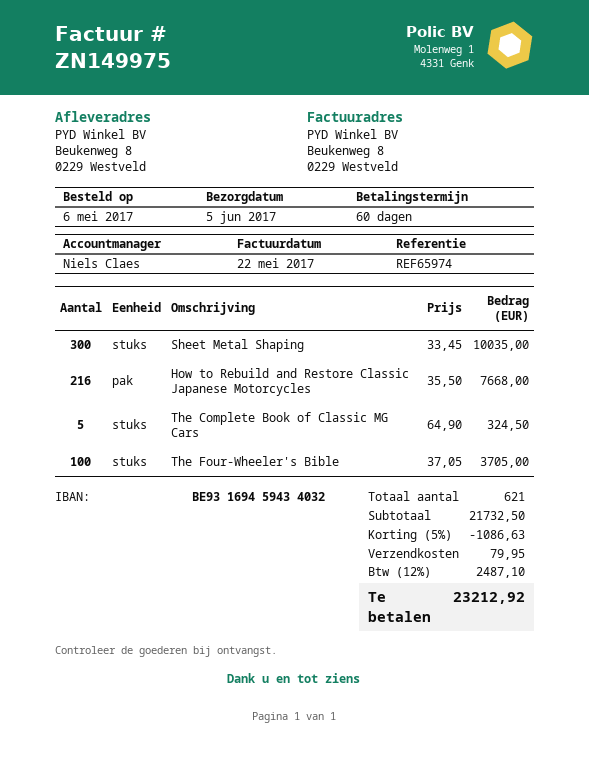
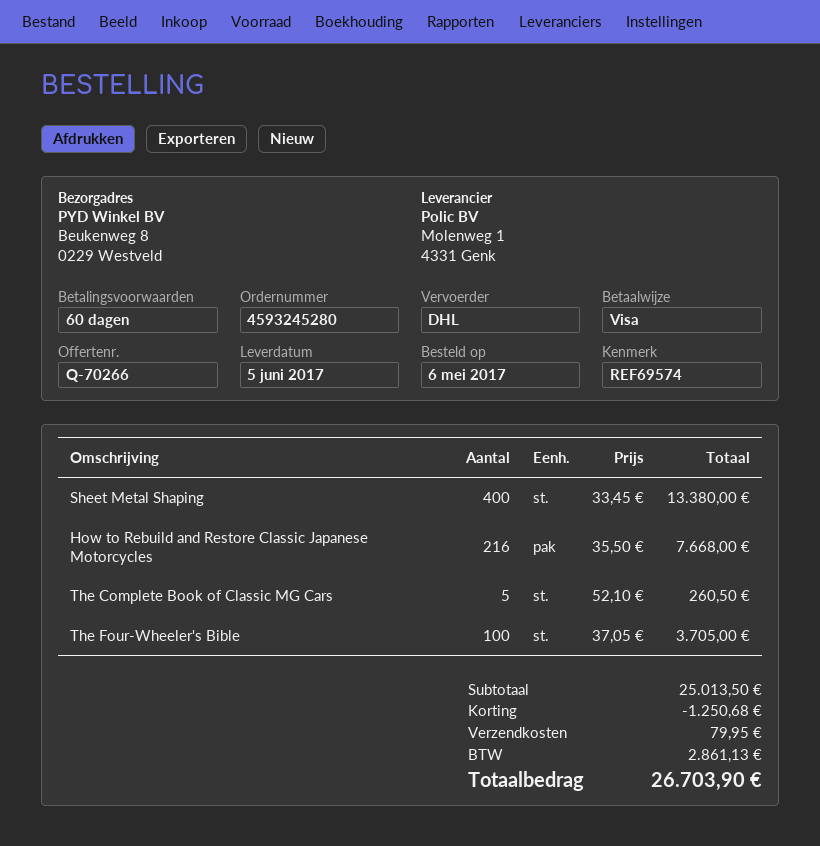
reference: REF65974 -> REF69574
Sheet Metal Shaping: 300 x 33.45 = 10035.00 -> 400 x 33.45 = 13380.00
The Complete Book of Classic MG Cars: 5 x 64.90 = 324.50 -> 5 x 52.10 = 260.50
subtotal: 21732.50 -> 25013.50
discount: 1086.63 -> 1250.68
tax: 2487.10 -> 2861.13
total: 23212.92 -> 26703.90

